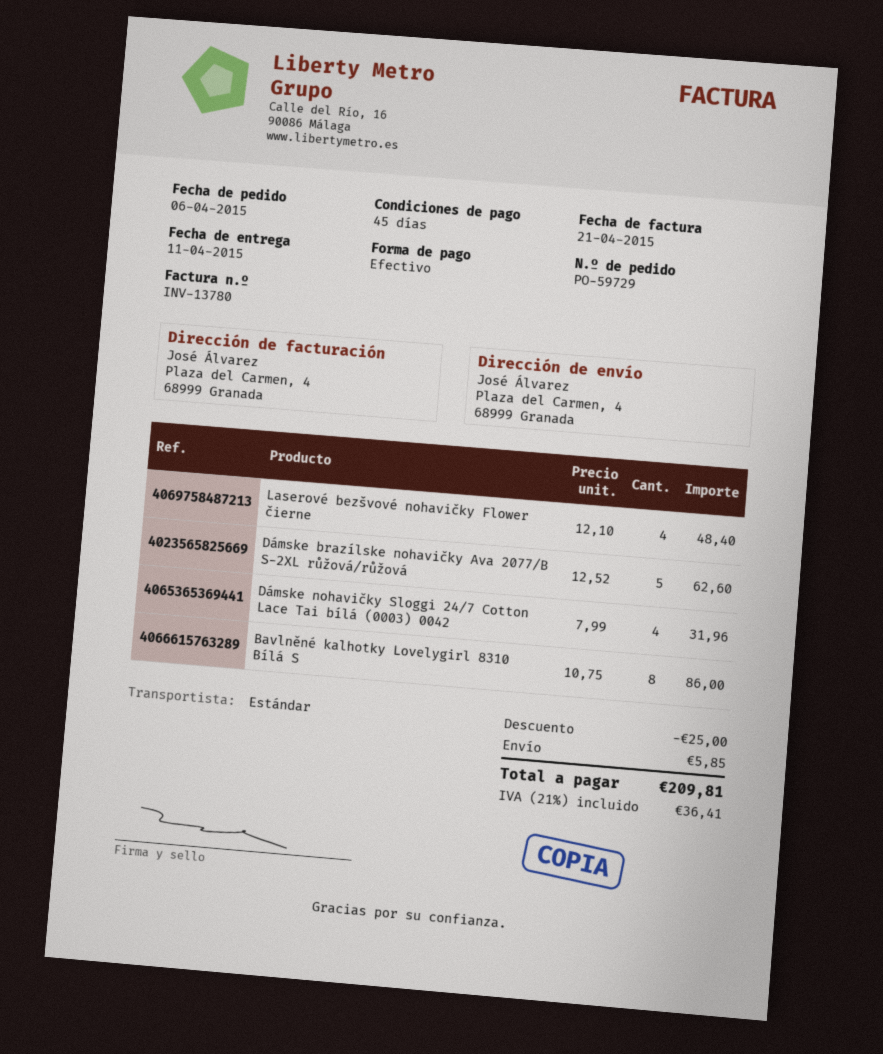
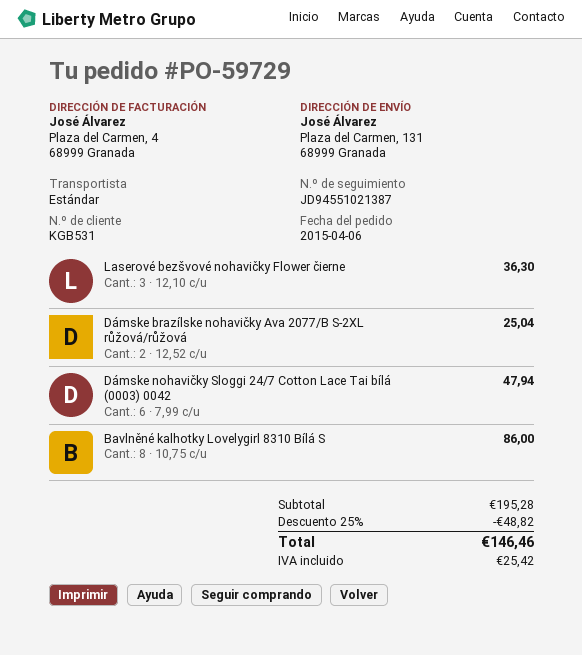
ship to: Plaza del Carmen, 4, 68999 Granada -> Plaza del Carmen, 131, 68999 Granada
Laserové bezšvové nohavičky Flower čierne: 4 x 12.10 = 48.40 -> 3 x 12.10 = 36.30
Dámske brazílske nohavičky Ava 2077/B S-2XL růžová/růžová: 5 x 12.52 = 62.60 -> 2 x 12.52 = 25.04
Dámske nohavičky Sloggi 24/7 Cotton Lace Tai bílá (0003) 0042: 4 x 7.99 = 31.96 -> 6 x 7.99 = 47.94
discount: 25.00 -> 48.82
shipping: 5.85 -> none
tax: 36.41 -> 25.42
total: 209.81 -> 146.46

